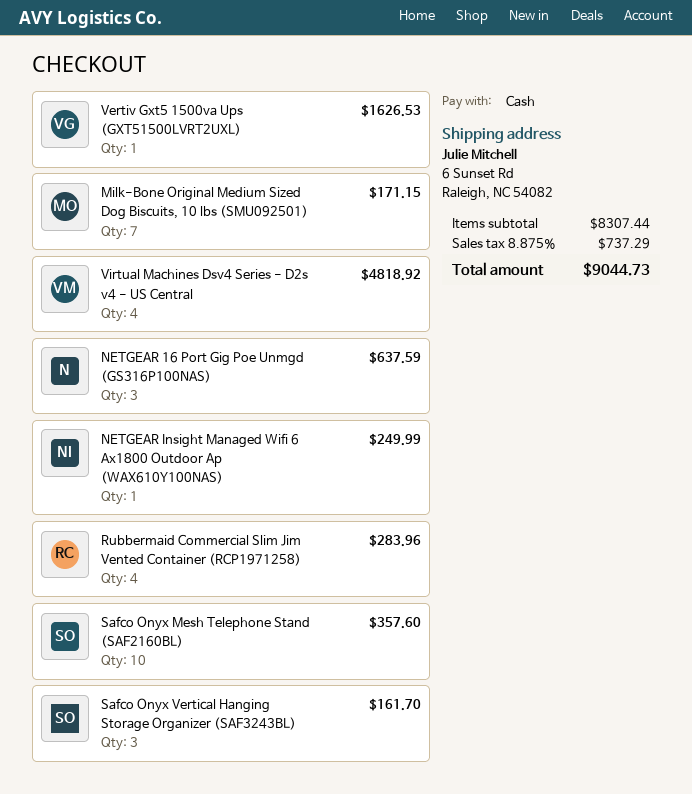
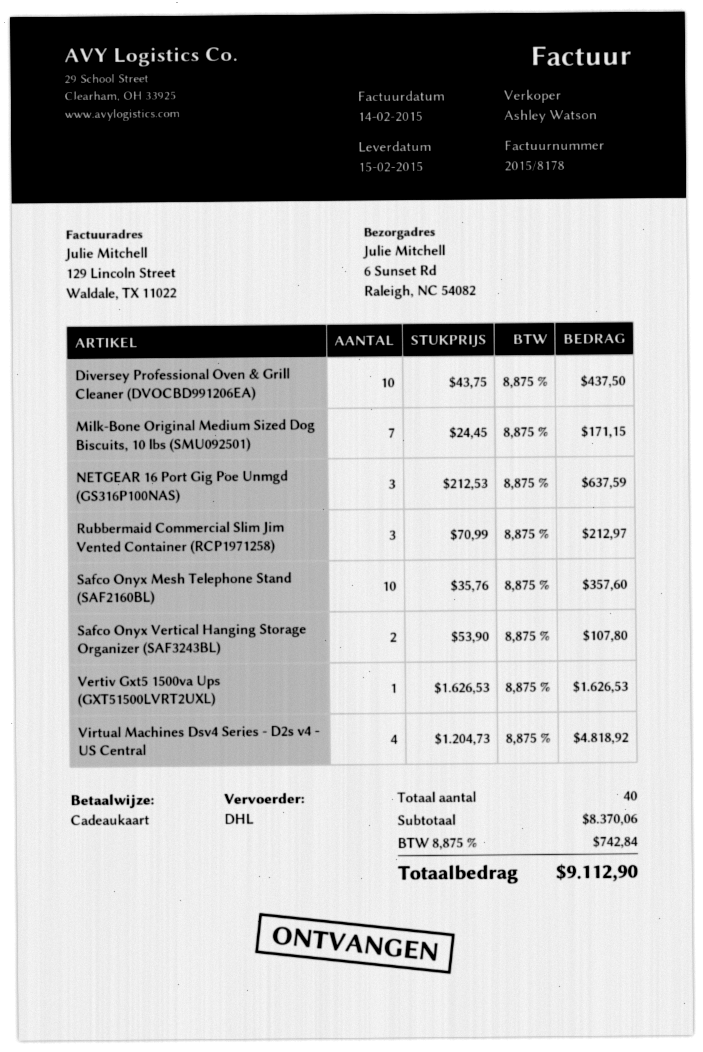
payment method: cash -> gift card
NETGEAR Insight Managed Wifi 6 Ax1800 Outdoor Ap (WAX610Y100NAS): 1 for 249.99 -> none
Rubbermaid Commercial Slim Jim Vented Container (RCP1971258): 4 for 283.96 -> 3 for 212.97
Safco Onyx Vertical Hanging Storage Organizer (SAF3243BL): 3 for 161.70 -> 2 for 107.80
Diversey Professional Oven & Grill Cleaner (DVOCBD991206EA): none -> 10 for 437.50
subtotal: 8307.44 -> 8370.06
tax: 8.875% = 737.29 -> 8.875% = 742.84
total: 9044.73 -> 9112.90

